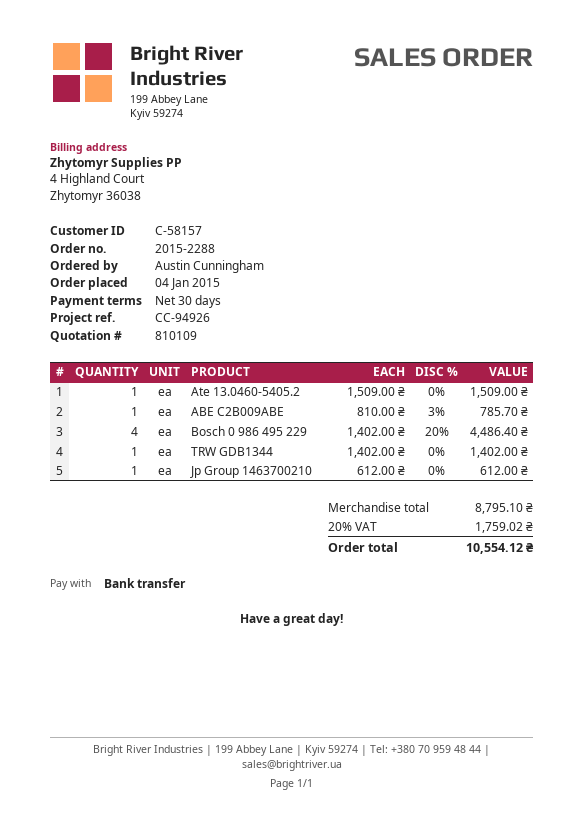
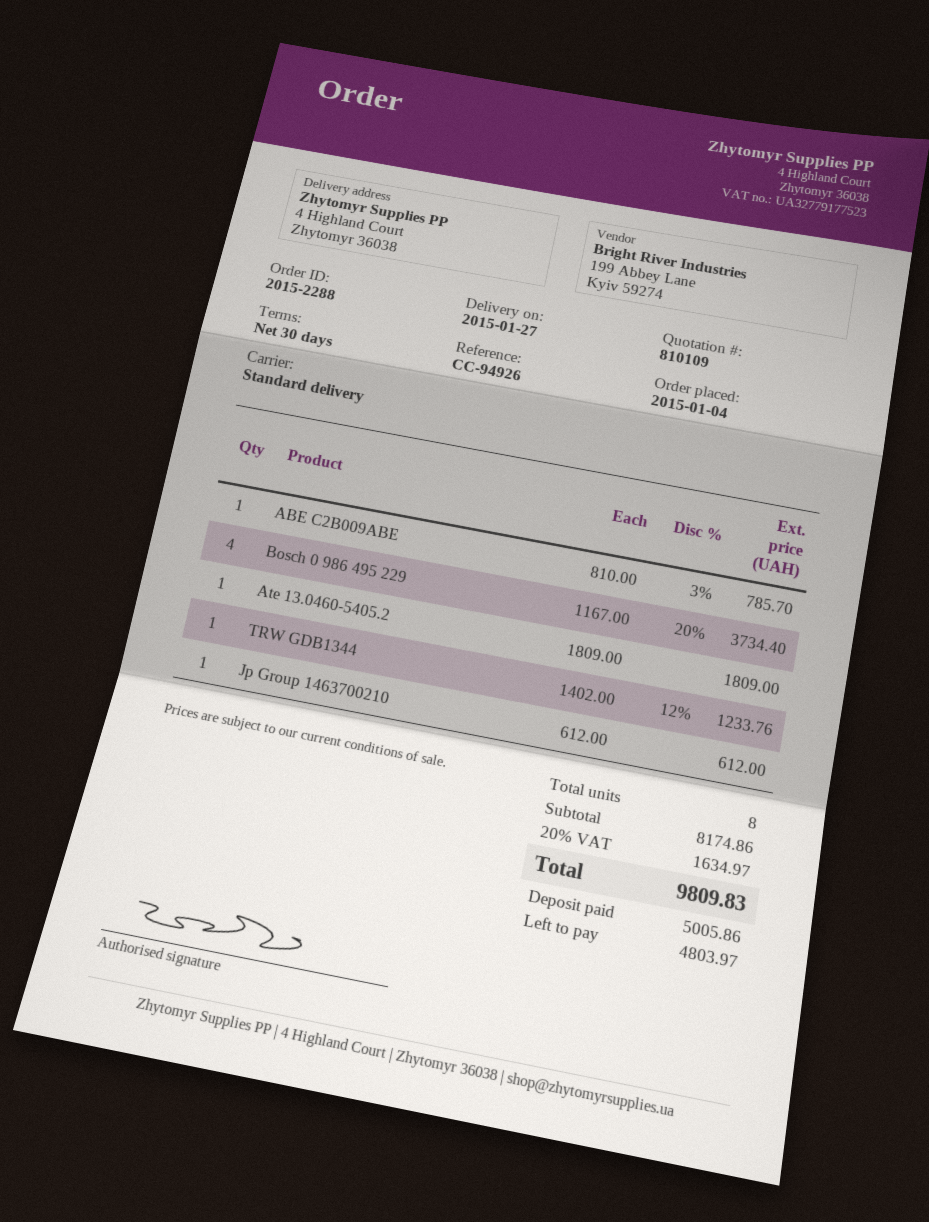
Ate 13.0460-5405.2: 1 x 1509.00 = 1509.00 -> 1 x 1809.00 = 1809.00
Bosch 0 986 495 229: 4 x 1402.00 - 20% = 4486.40 -> 4 x 1167.00 - 20% = 3734.40
TRW GDB1344: 1 x 1402.00 = 1402.00 -> 1 x 1402.00 - 12% = 1233.76
subtotal: 8795.10 -> 8174.86
tax: 20% = 1759.02 -> 20% = 1634.97
total: 10554.12 -> 9809.83

